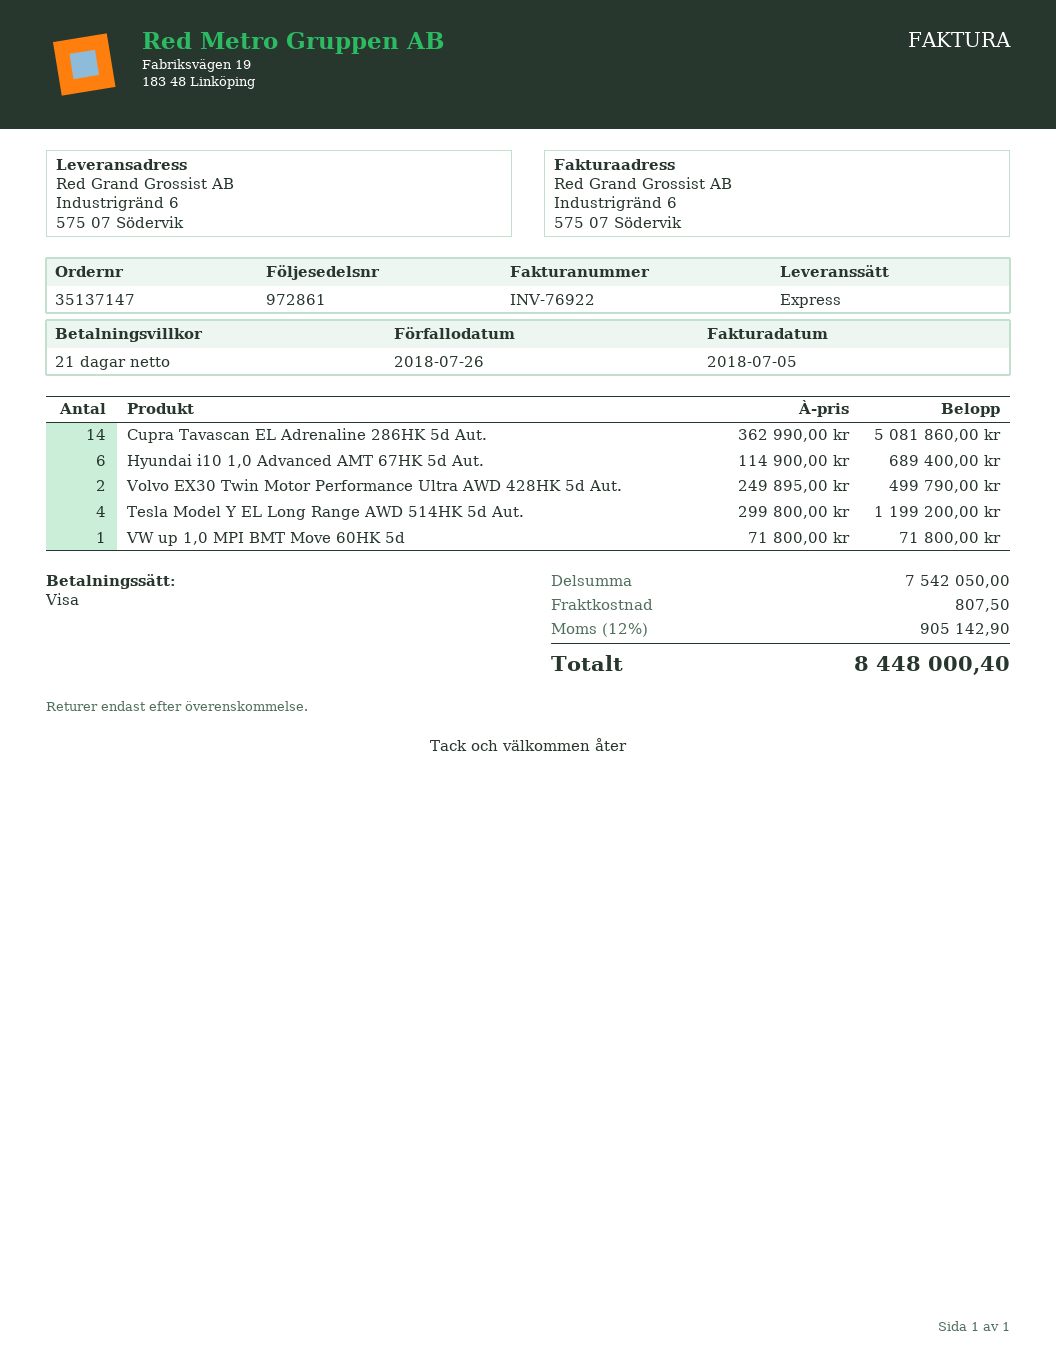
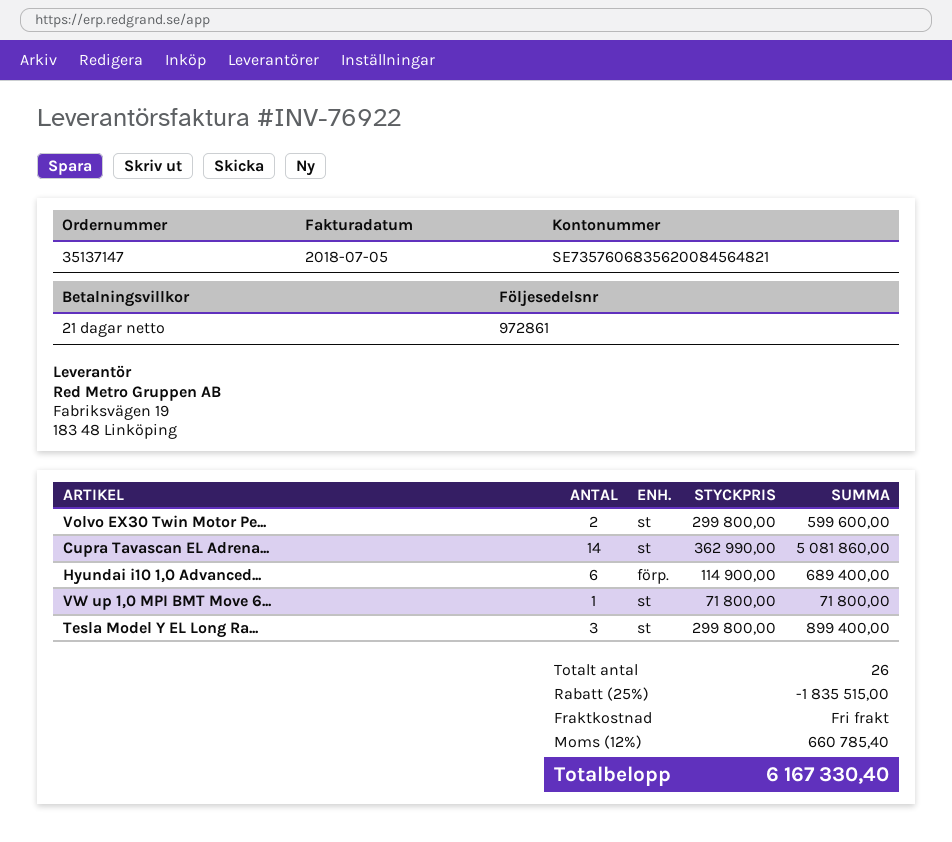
Volvo EX30 Twin Motor Performance Ultra AWD 428HK 5d Aut.: 2 x 249895.00 = 499790.00 -> 2 x 299800.00 = 599600.00
Tesla Model Y EL Long Range AWD 514HK 5d Aut.: 4 x 299800.00 = 1199200.00 -> 3 x 299800.00 = 899400.00
discount: none -> 25% = 1835515.00
shipping: 807.50 -> 0.00
tax: 12% = 905142.90 -> 12% = 660785.40
total: 8448000.40 -> 6167330.40

